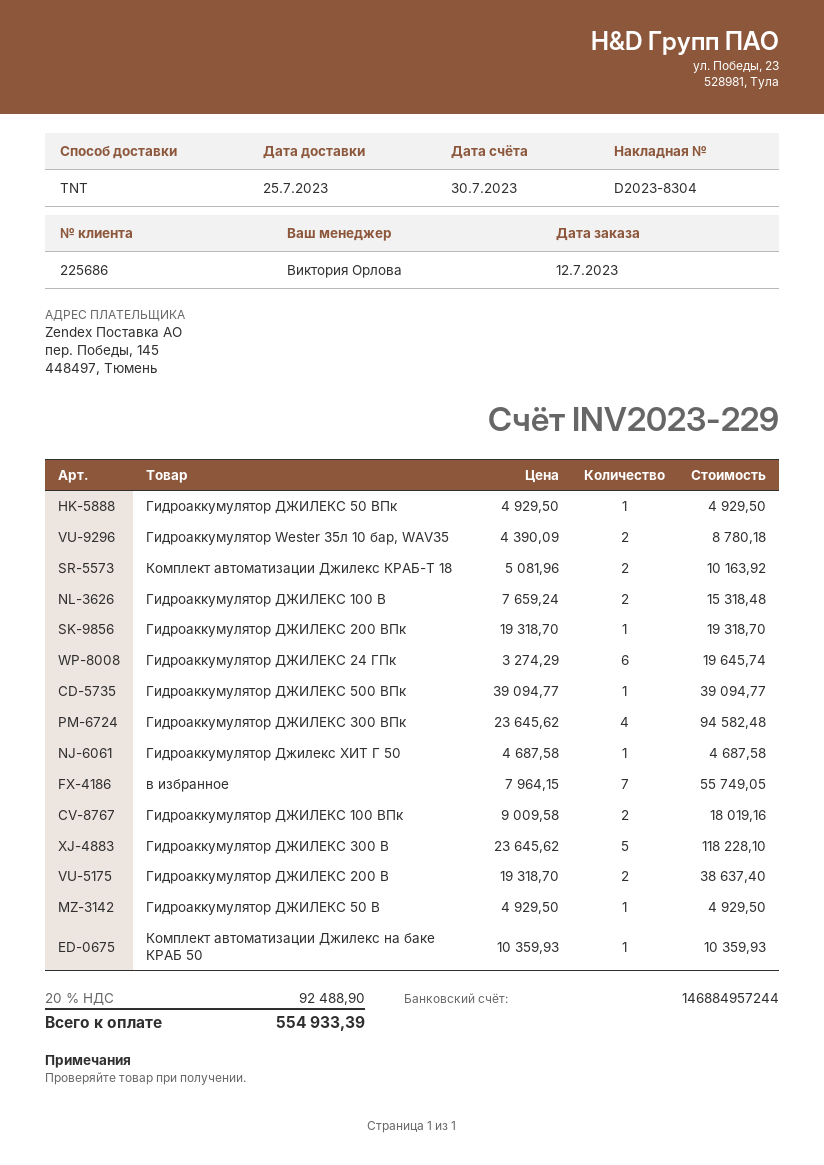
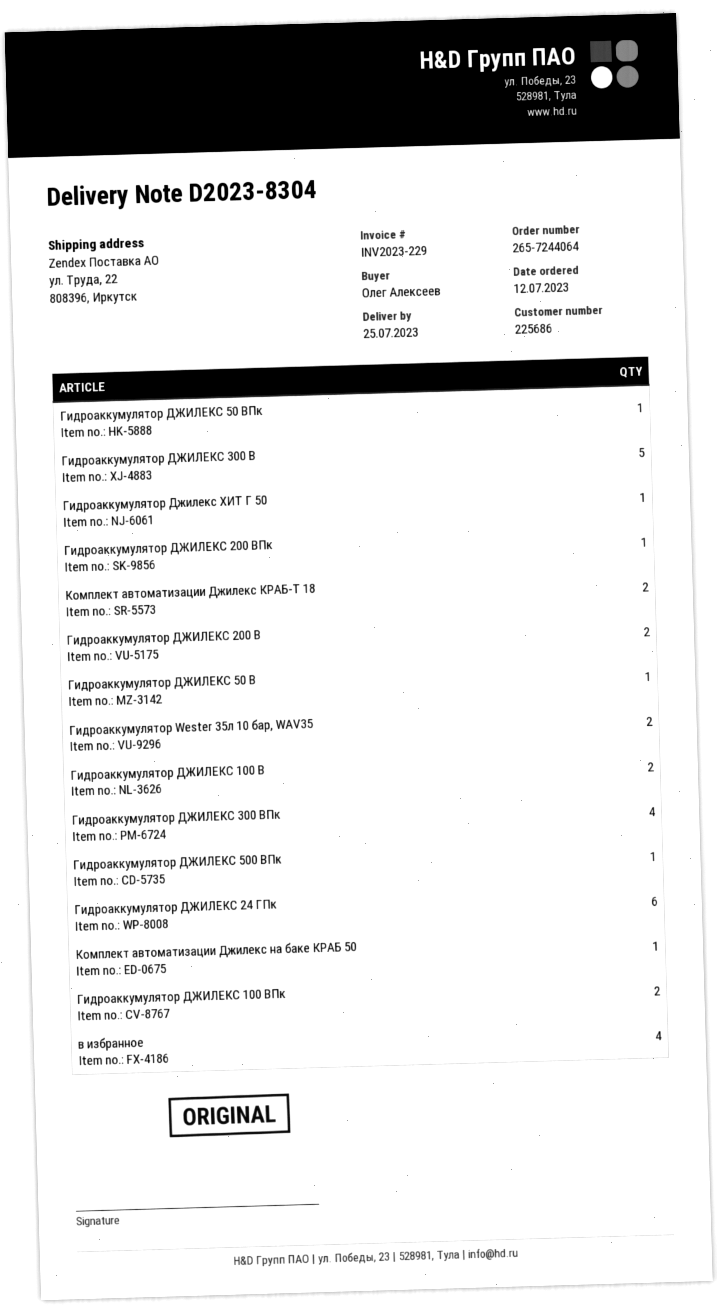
в избранное: 7 -> 4

